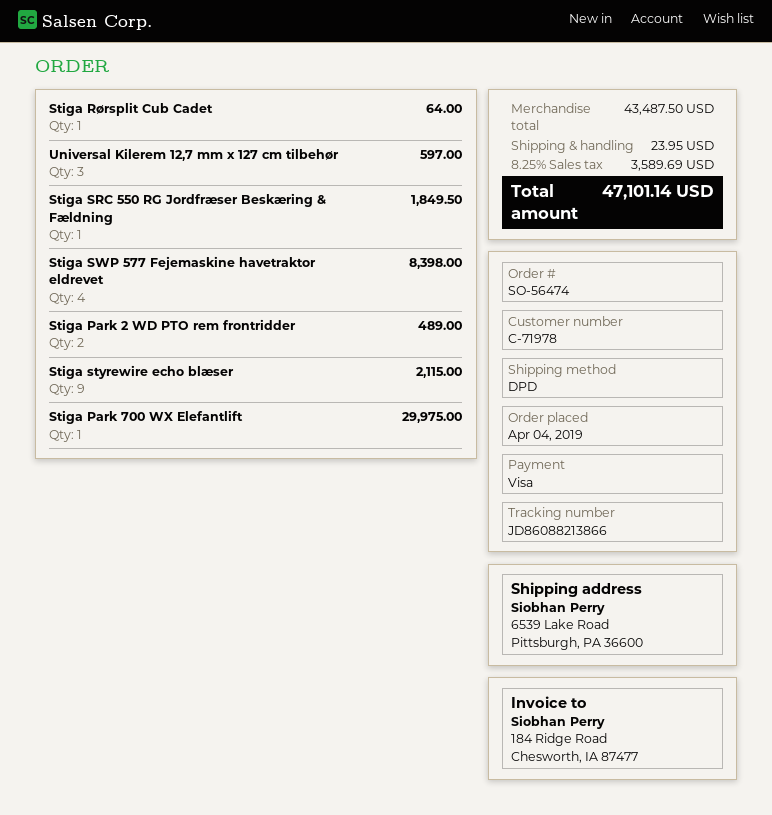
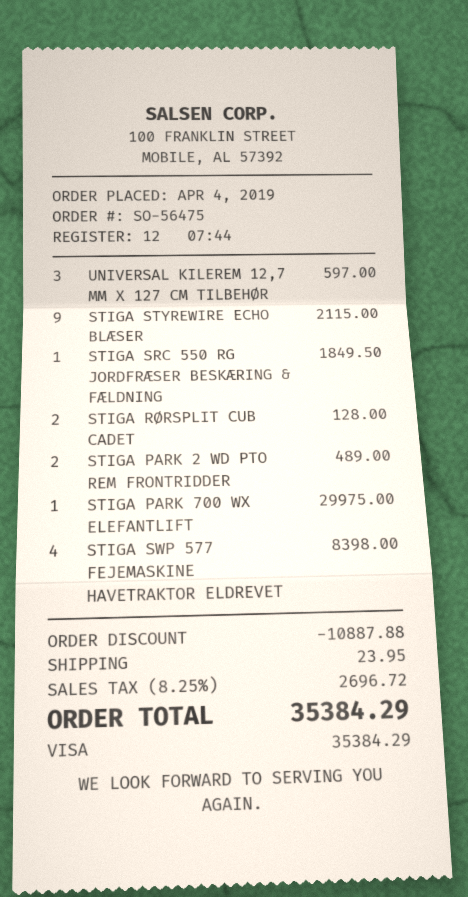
order number: SO-56474 -> SO-56475
Stiga Rørsplit Cub Cadet: 1 for 64.00 -> 2 for 128.00
discount: none -> 10887.88
tax: 8.25% = 3589.69 -> 8.25% = 2696.72
total: 47101.14 -> 35384.29

